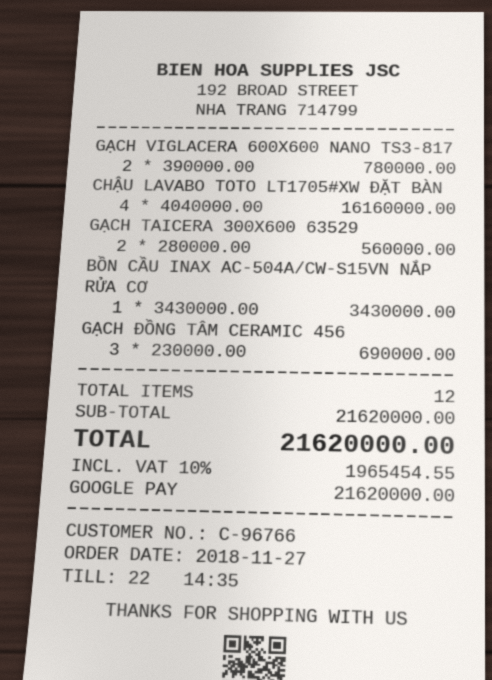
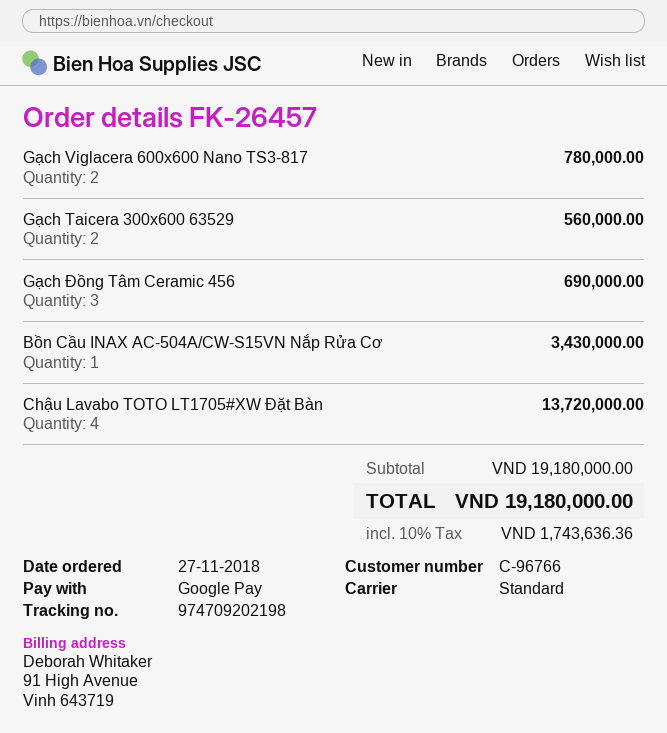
CHẬU LAVABO TOTO LT1705#XW ĐẶT BÀN: 4 for 16160000.00 -> 4 for 13720000.00
subtotal: 21620000.00 -> 19180000.00
tax: 10% = 1965454.55 -> 10% = 1743636.36
total: 21620000.00 -> 19180000.00

